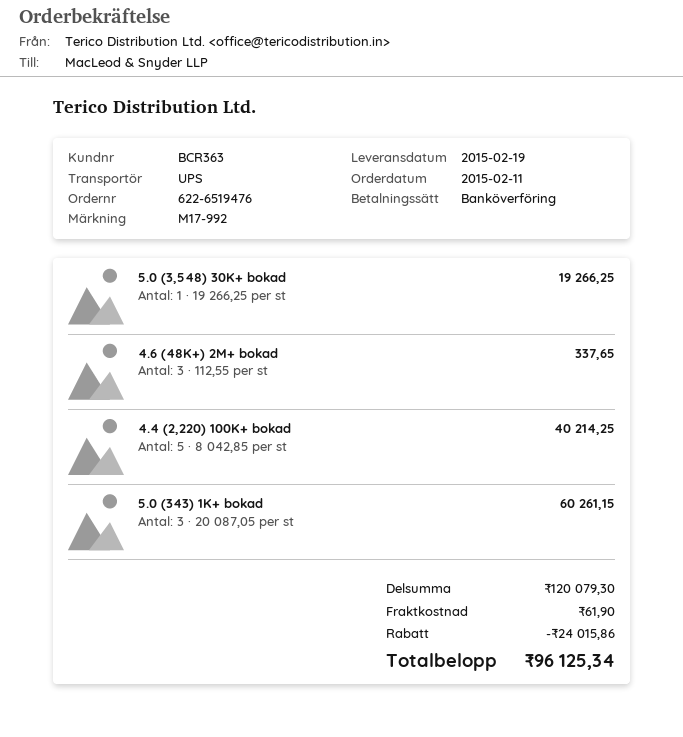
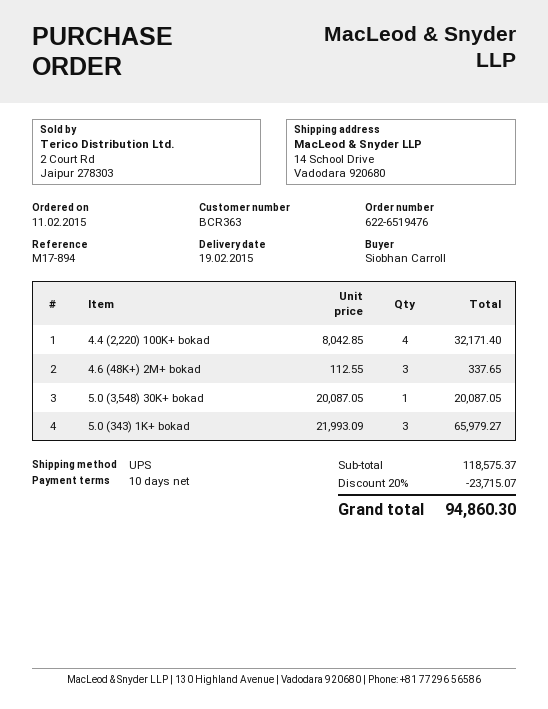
reference: M17-992 -> M17-894
5.0 (3,548) 30K+ bokad: 1 x 19266.25 = 19266.25 -> 1 x 20087.05 = 20087.05
4.4 (2,220) 100K+ bokad: 5 x 8042.85 = 40214.25 -> 4 x 8042.85 = 32171.40
5.0 (343) 1K+ bokad: 3 x 20087.05 = 60261.15 -> 3 x 21993.09 = 65979.27
subtotal: 120079.30 -> 118575.37
discount: 24015.86 -> 23715.07
shipping: 61.90 -> none
total: 96125.34 -> 94860.30

